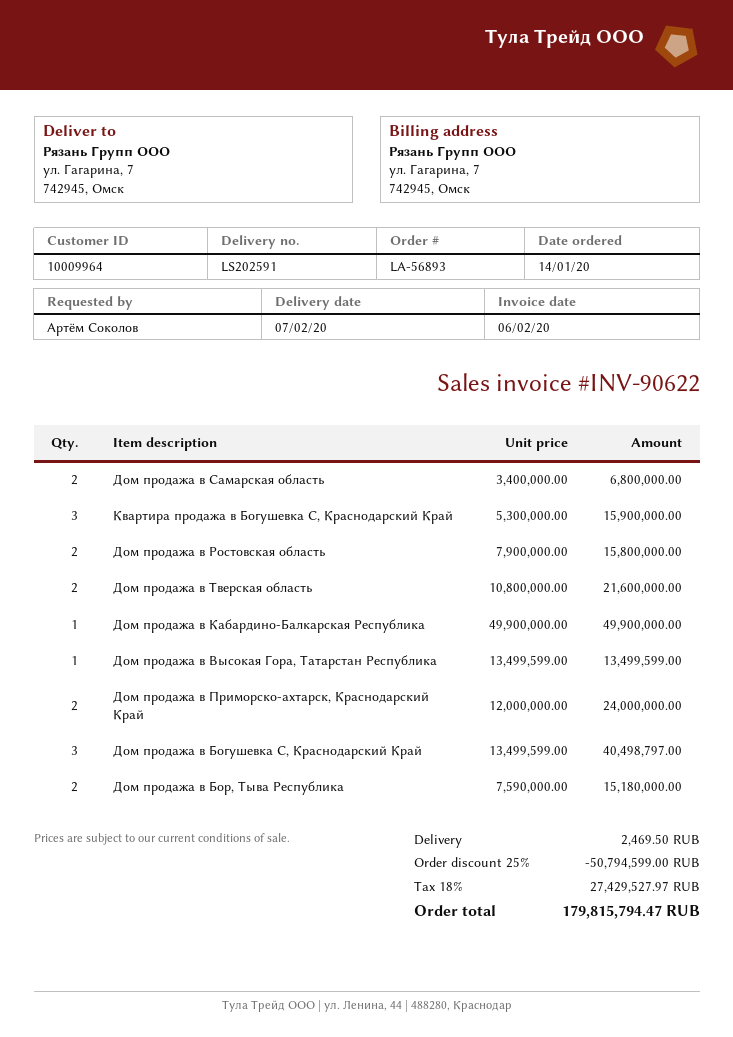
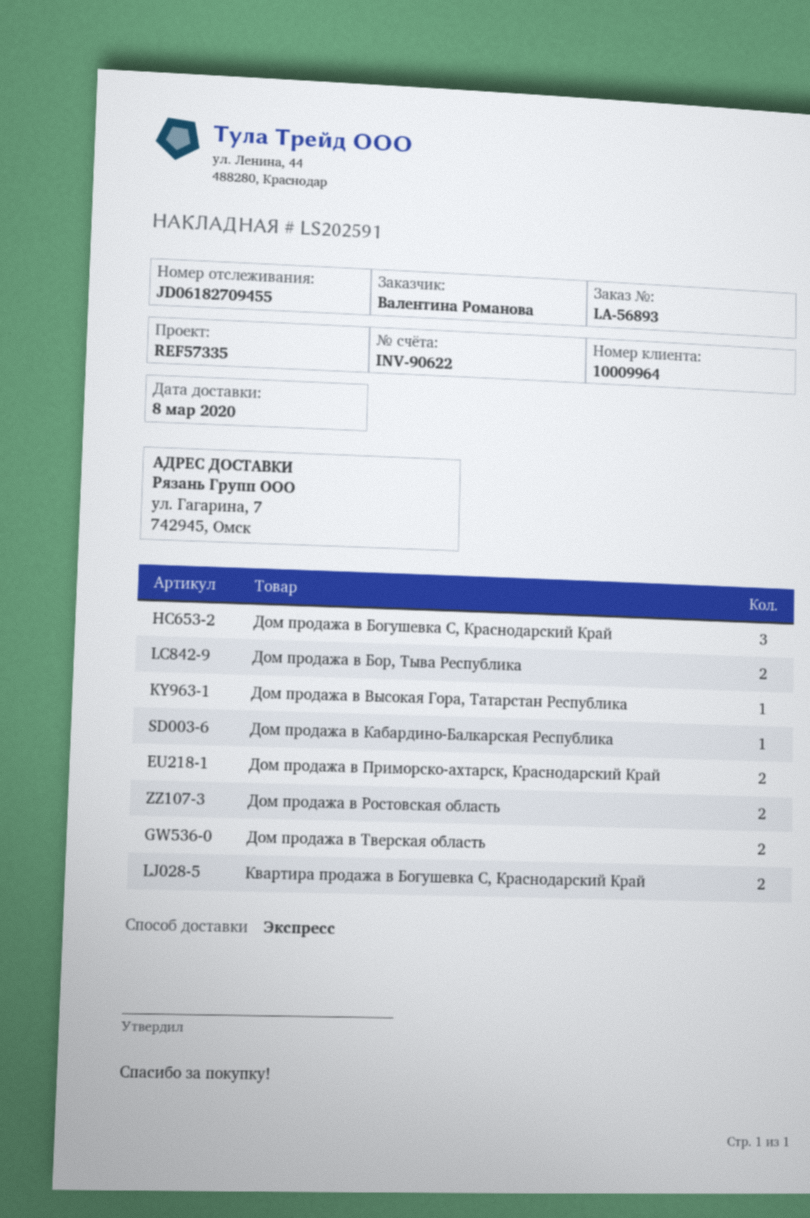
delivery date: 2020-02-07 -> 2020-03-08
ordered by: Артём Соколов -> Валентина Романова
Дом продажа в Самарская область: 2 -> none
Квартира продажа в Богушевка С, Краснодарский Край: 3 -> 2

